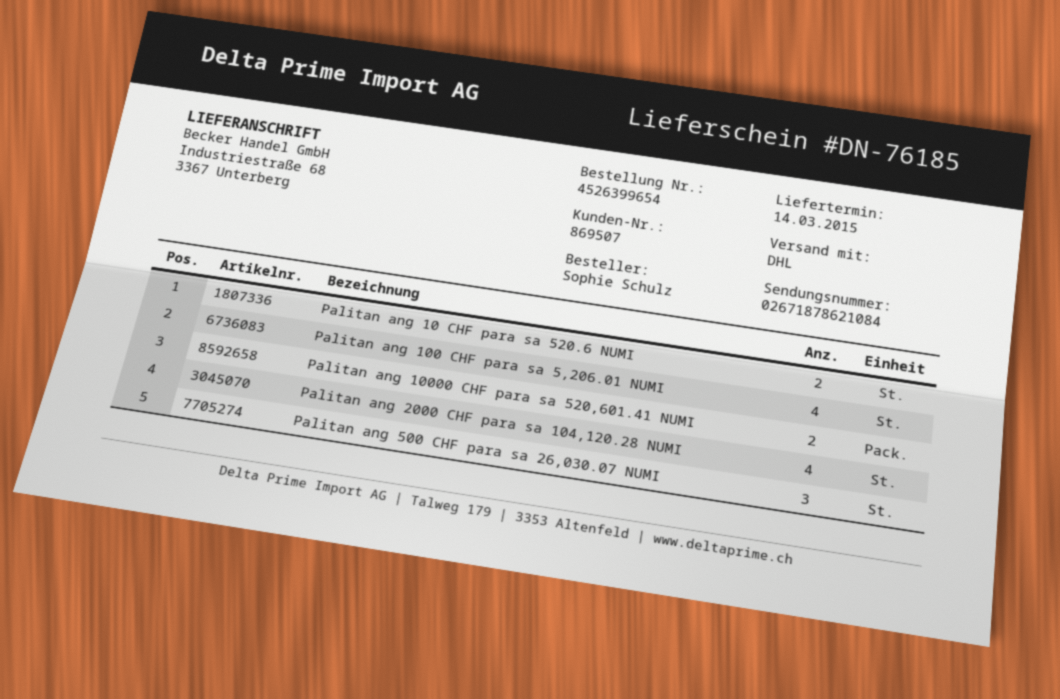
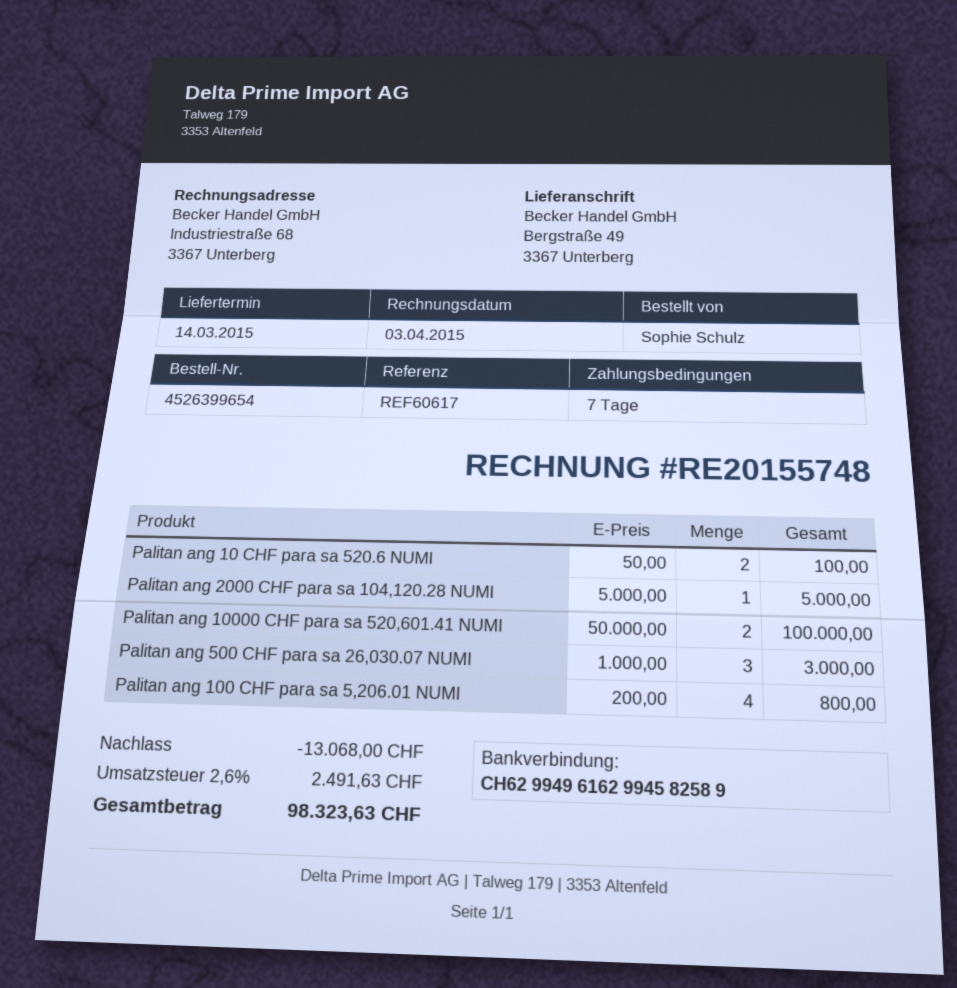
ship to: Industriestraße 68, 3367 Unterberg -> Bergstraße 49, 3367 Unterberg
Palitan ang 2000 CHF para sa 104,120.28 NUMI: 4 -> 1

